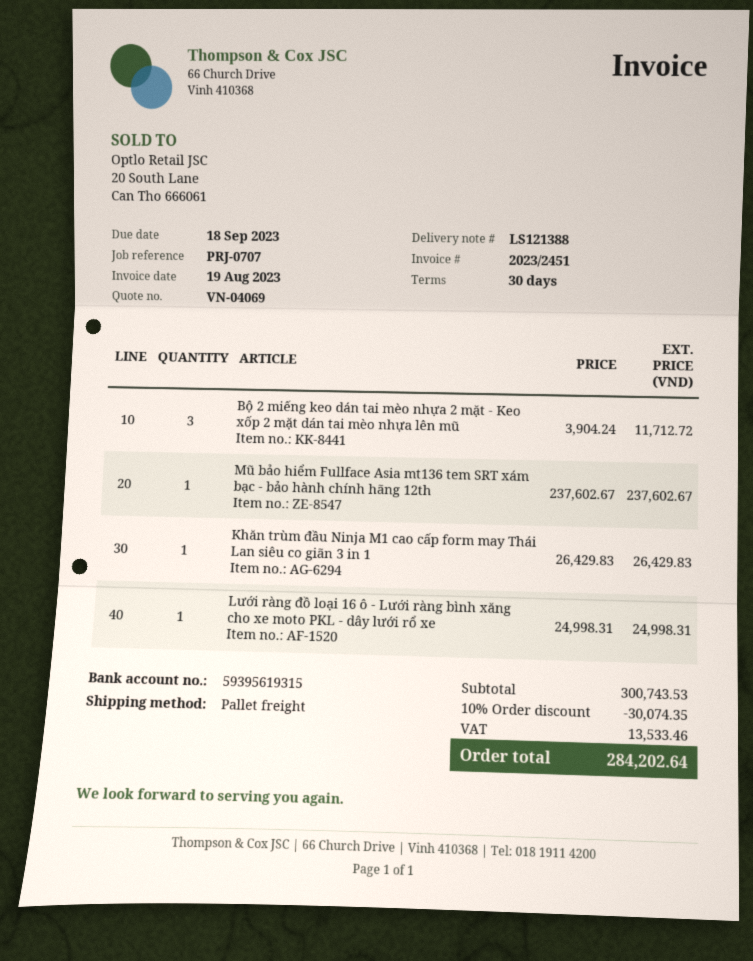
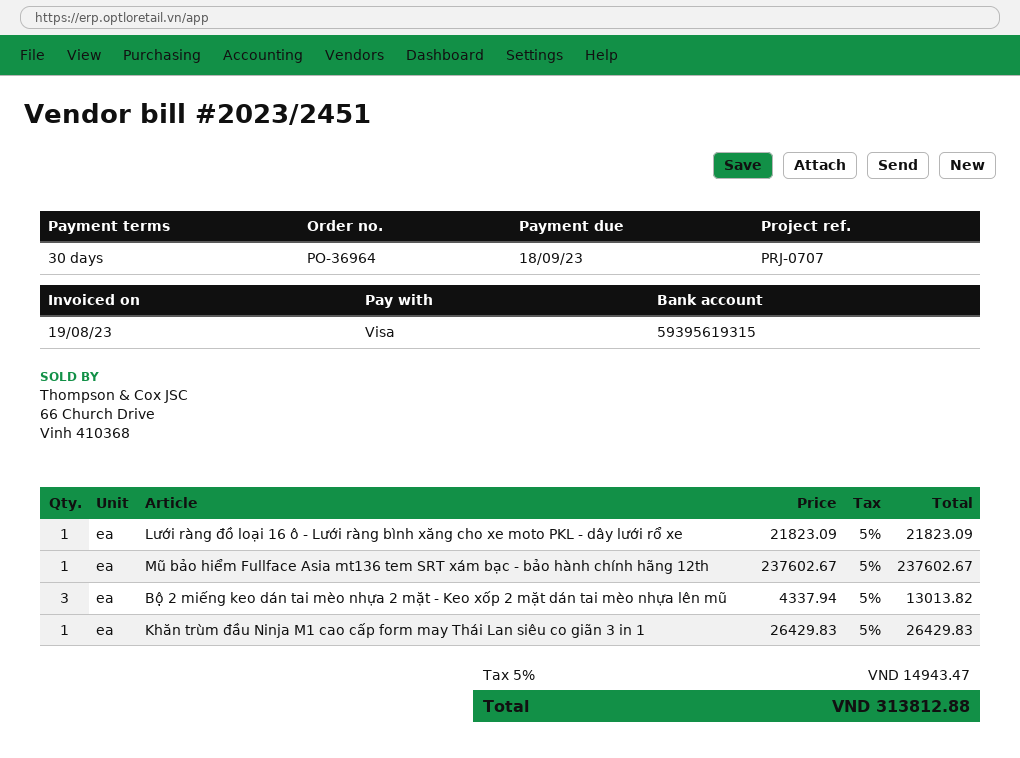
Bộ 2 miếng keo dán tai mèo nhựa 2 mặt - Keo xốp 2 mặt dán tai mèo nhựa lên mũ: 3 x 3904.24 = 11712.72 -> 3 x 4337.94 = 13013.82
Lưới ràng đồ loại 16 ô - Lưới ràng bình xăng cho xe moto PKL - dây lưới rổ xe: 1 x 24998.31 = 24998.31 -> 1 x 21823.09 = 21823.09
discount: 10% = 30074.35 -> none
tax: 13533.46 -> 14943.47
total: 284202.64 -> 313812.88

